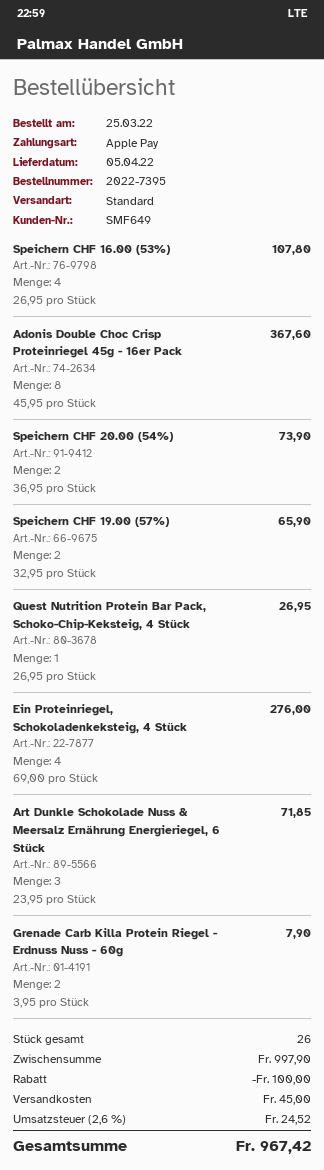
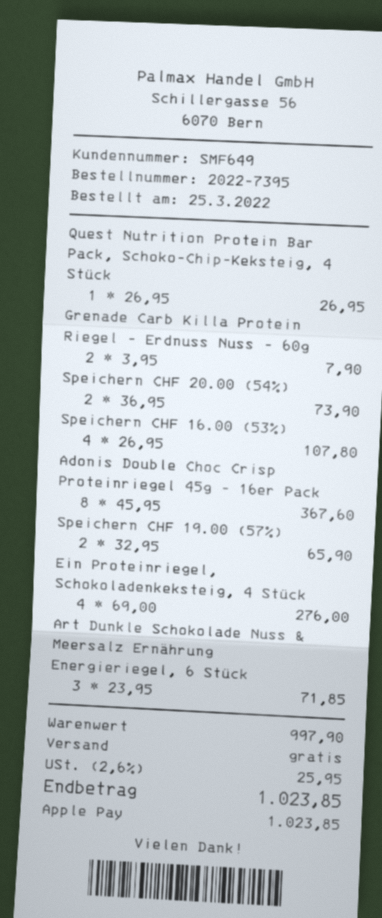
discount: 100.00 -> none
shipping: 45.00 -> 0.00
tax: 2.6% = 24.52 -> 2.6% = 25.95
total: 967.42 -> 1023.85

